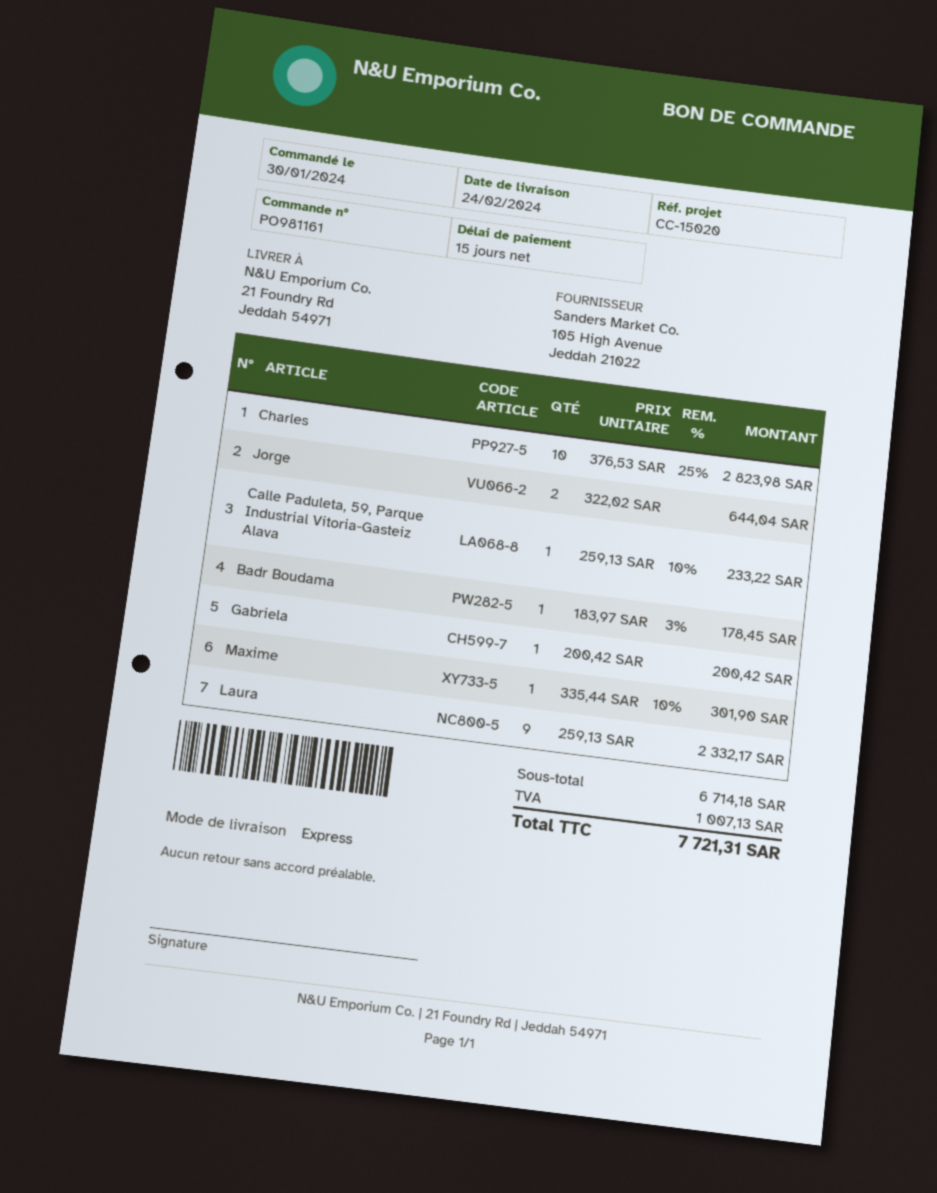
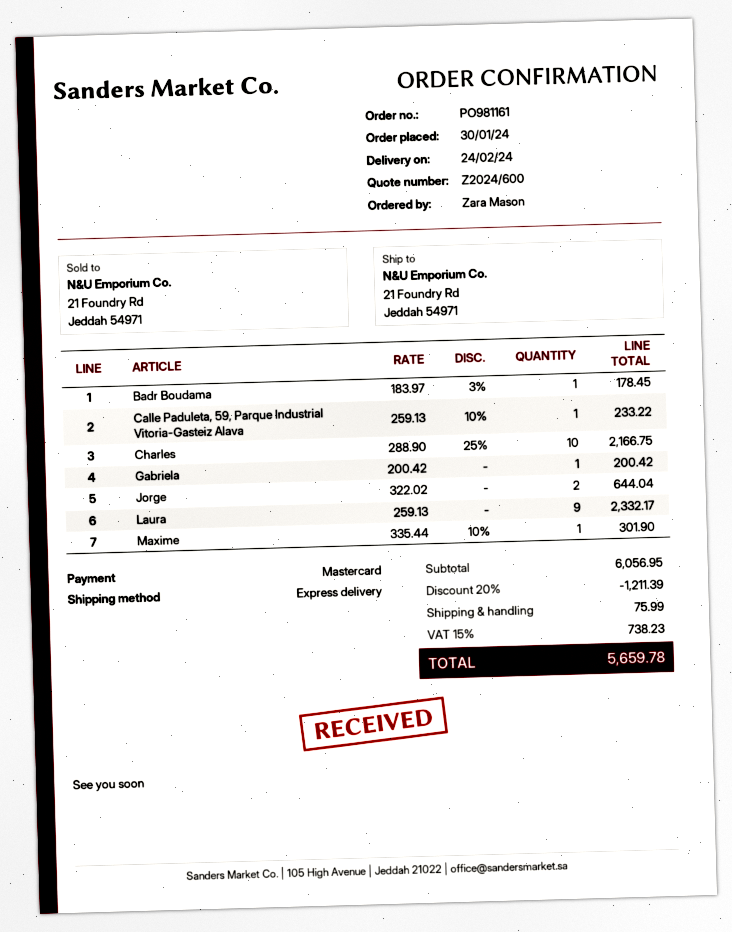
Charles: 10 x 376.53 - 25% = 2823.98 -> 10 x 288.90 - 25% = 2166.75
subtotal: 6714.18 -> 6056.95
discount: none -> 20% = 1211.39
shipping: none -> 75.99
tax: 1007.13 -> 738.23
total: 7721.31 -> 5659.78

